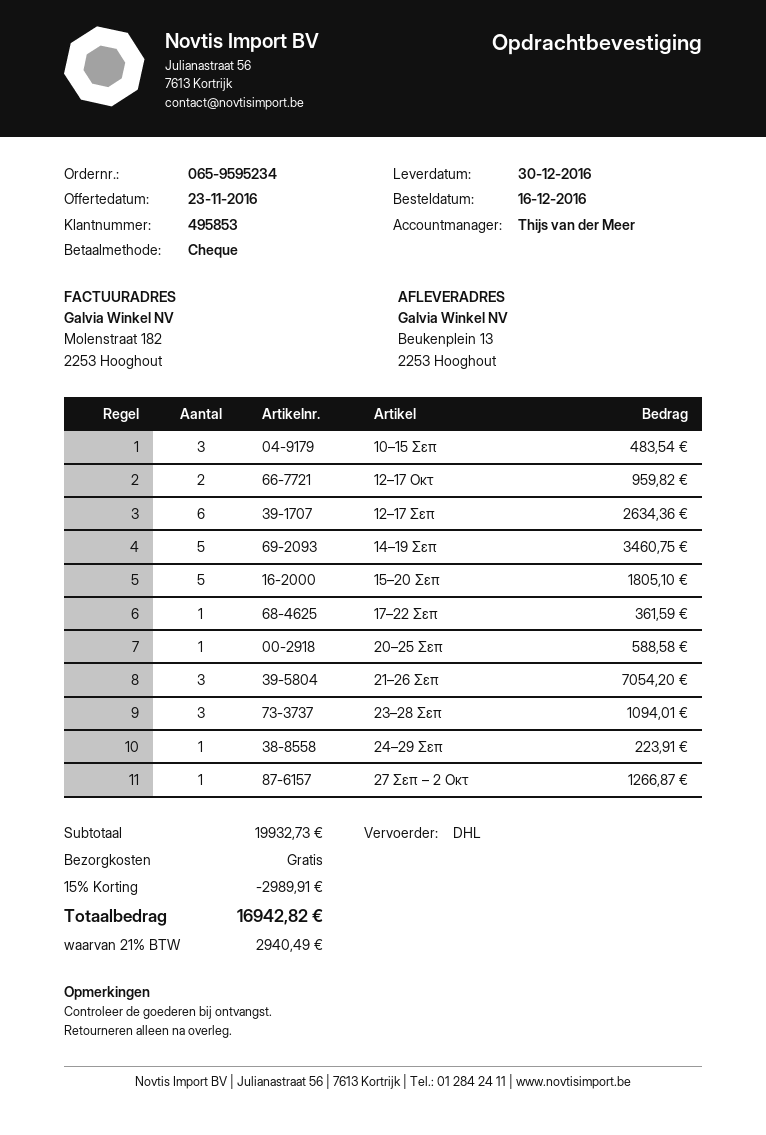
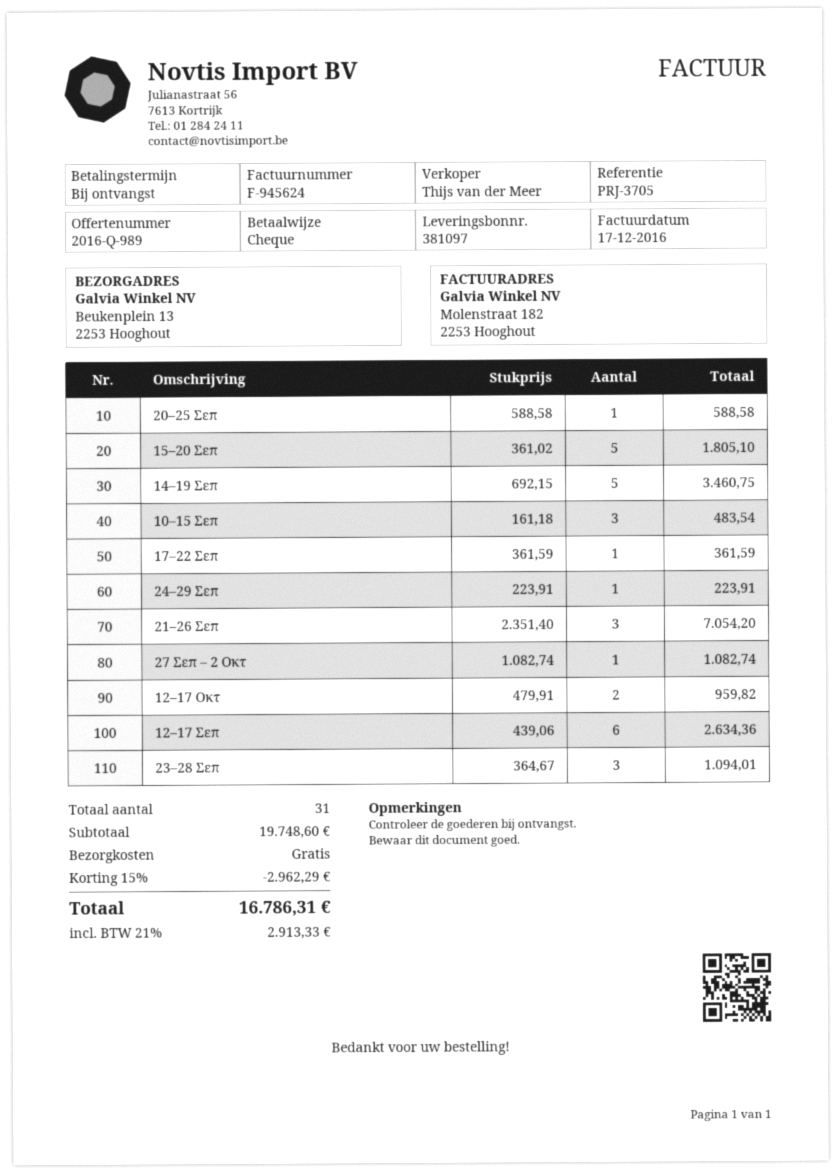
27 Σεπ – 2 Οκτ: 1 for 1266.87 -> 1 for 1082.74
subtotal: 19932.73 -> 19748.60
discount: 15% = 2989.91 -> 15% = 2962.29
tax: 21% = 2940.49 -> 21% = 2913.33
total: 16942.82 -> 16786.31

